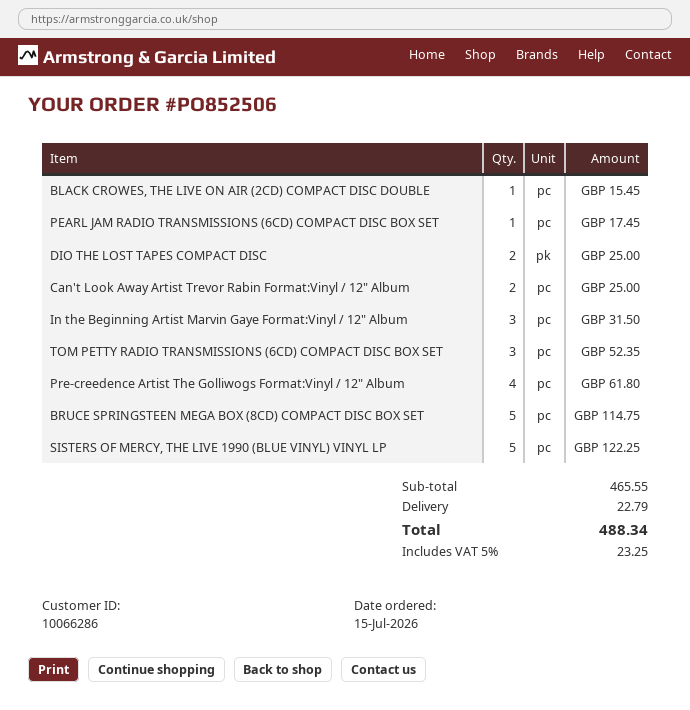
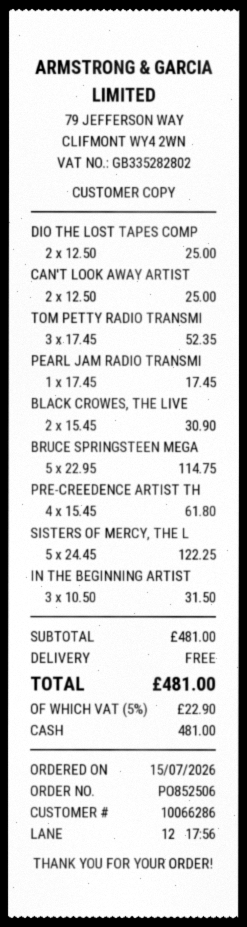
BLACK CROWES, THE LIVE ON AIR (2CD) COMPACT DISC DOUBLE: 1 for 15.45 -> 2 for 30.90
subtotal: 465.55 -> 481.00
shipping: 22.79 -> 0.00
tax: 5% = 23.25 -> 5% = 22.90
total: 488.34 -> 481.00

